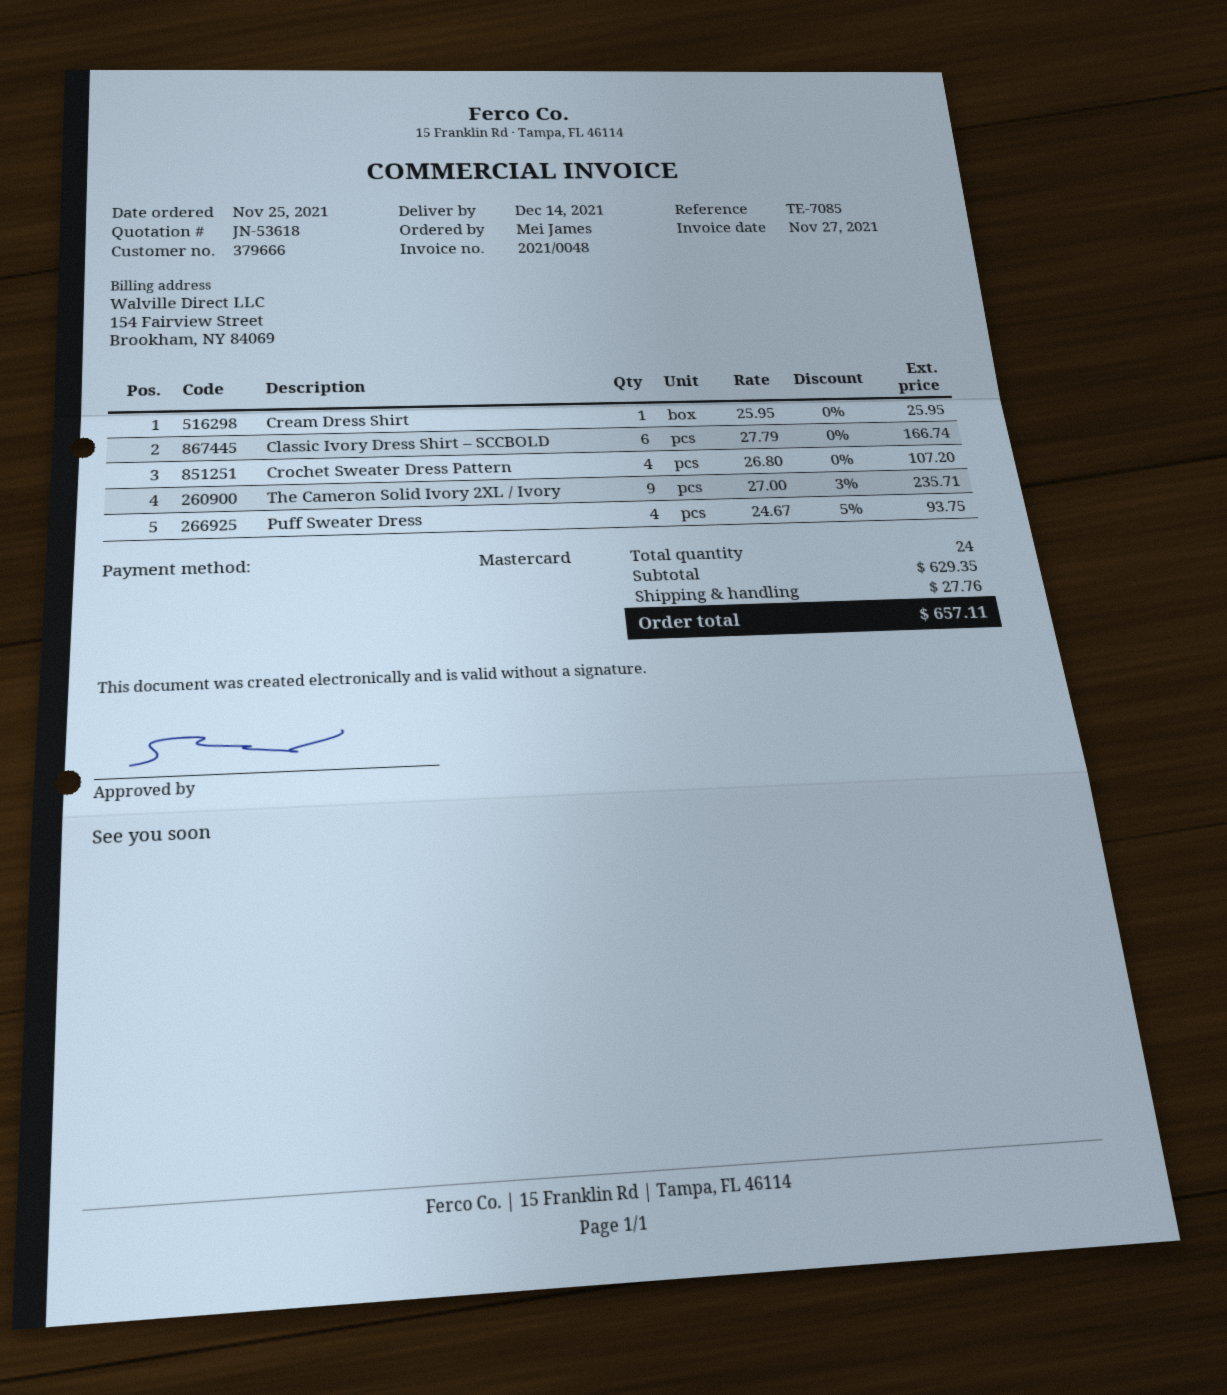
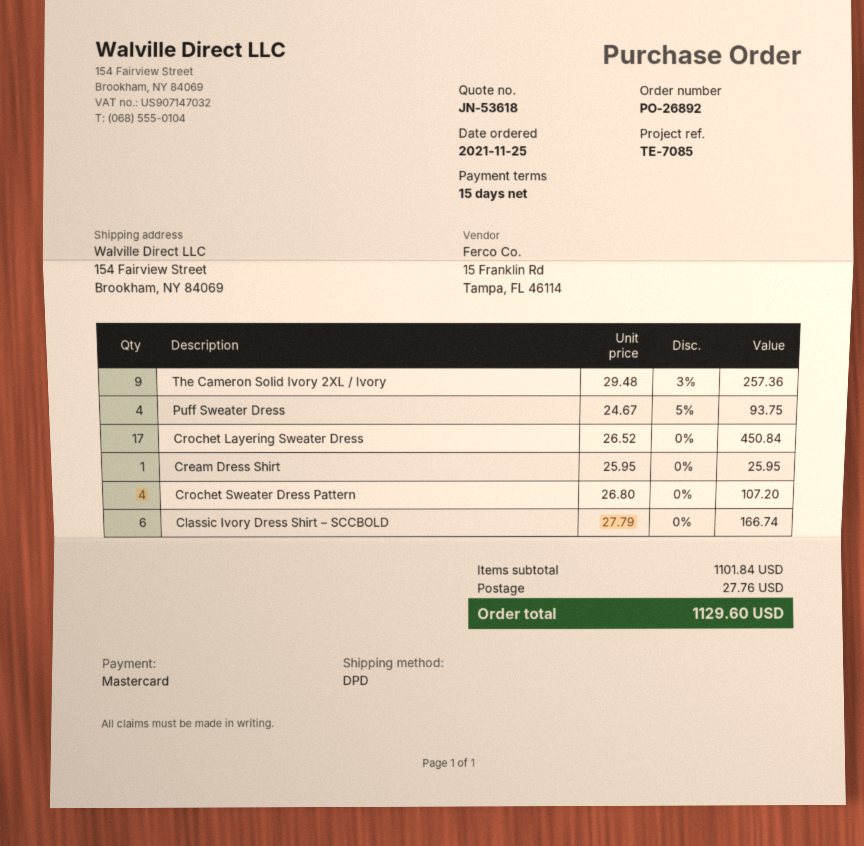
The Cameron Solid Ivory 2XL / Ivory: 9 x 27.00 - 3% = 235.71 -> 9 x 29.48 - 3% = 257.36
Crochet Layering Sweater Dress: none -> 17 x 26.52 = 450.84
subtotal: 629.35 -> 1101.84
total: 657.11 -> 1129.60

